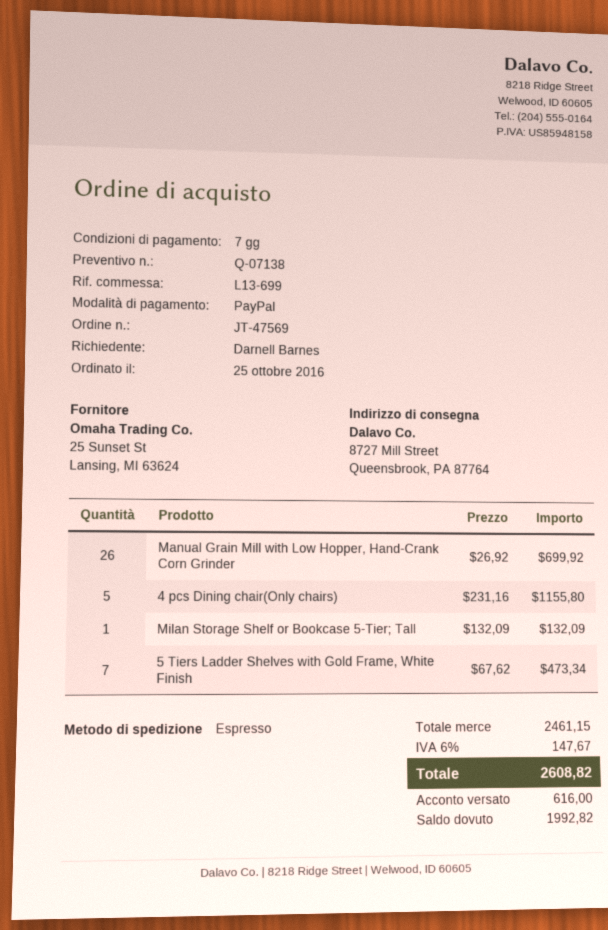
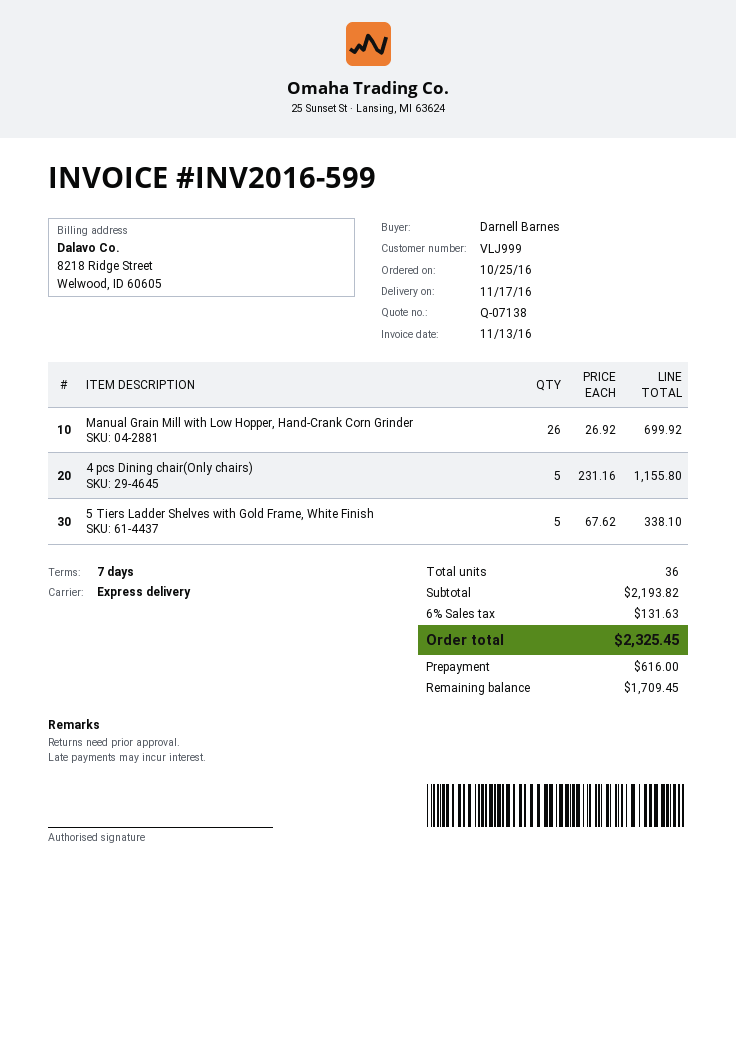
Milan Storage Shelf or Bookcase 5-Tier; Tall: 1 x 132.09 = 132.09 -> none
5 Tiers Ladder Shelves with Gold Frame, White Finish: 7 x 67.62 = 473.34 -> 5 x 67.62 = 338.10
subtotal: 2461.15 -> 2193.82
tax: 6% = 147.67 -> 6% = 131.63
total: 2608.82 -> 2325.45
balance: 1992.82 -> 1709.45

